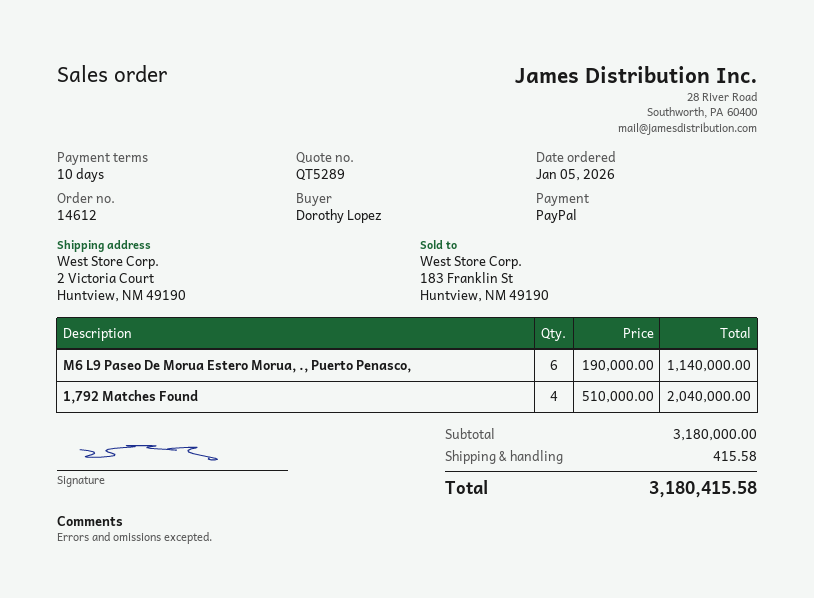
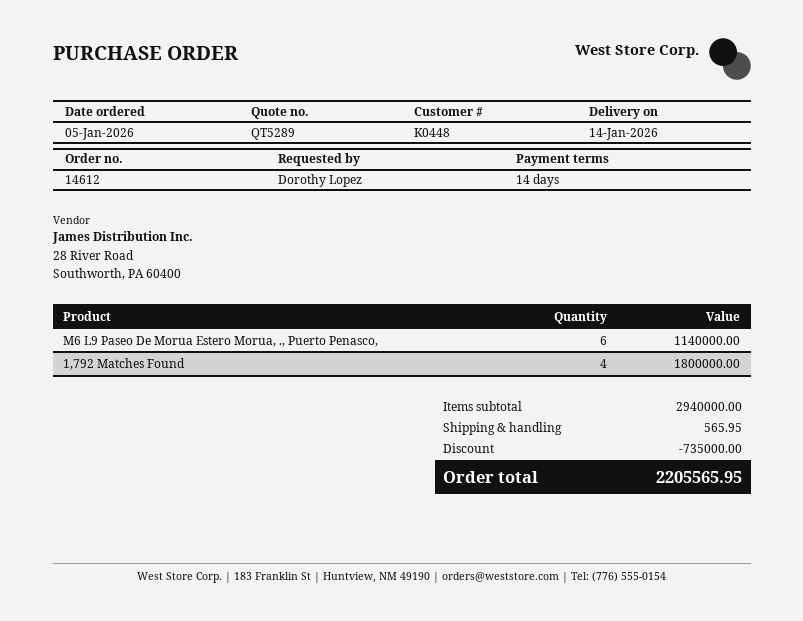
payment terms: 10 days -> 14 days
1,792 Matches Found: 4 for 2040000.00 -> 4 for 1800000.00
subtotal: 3180000.00 -> 2940000.00
discount: none -> 735000.00
shipping: 415.58 -> 565.95
total: 3180415.58 -> 2205565.95

